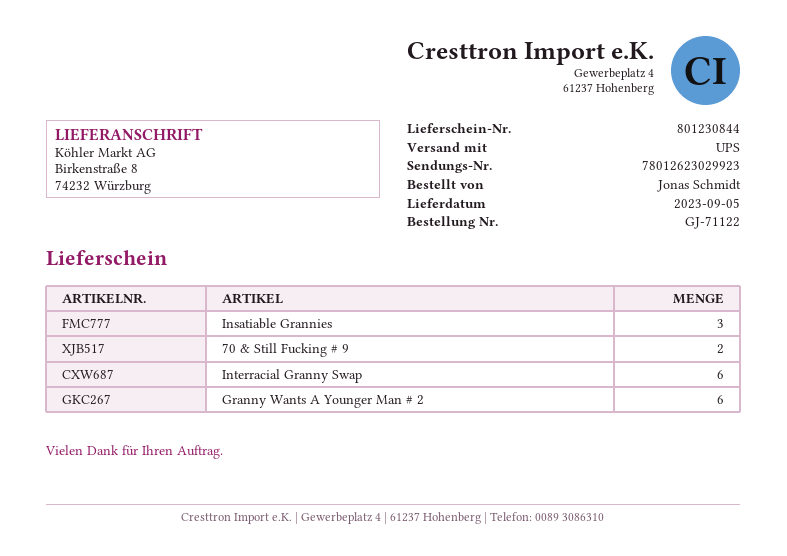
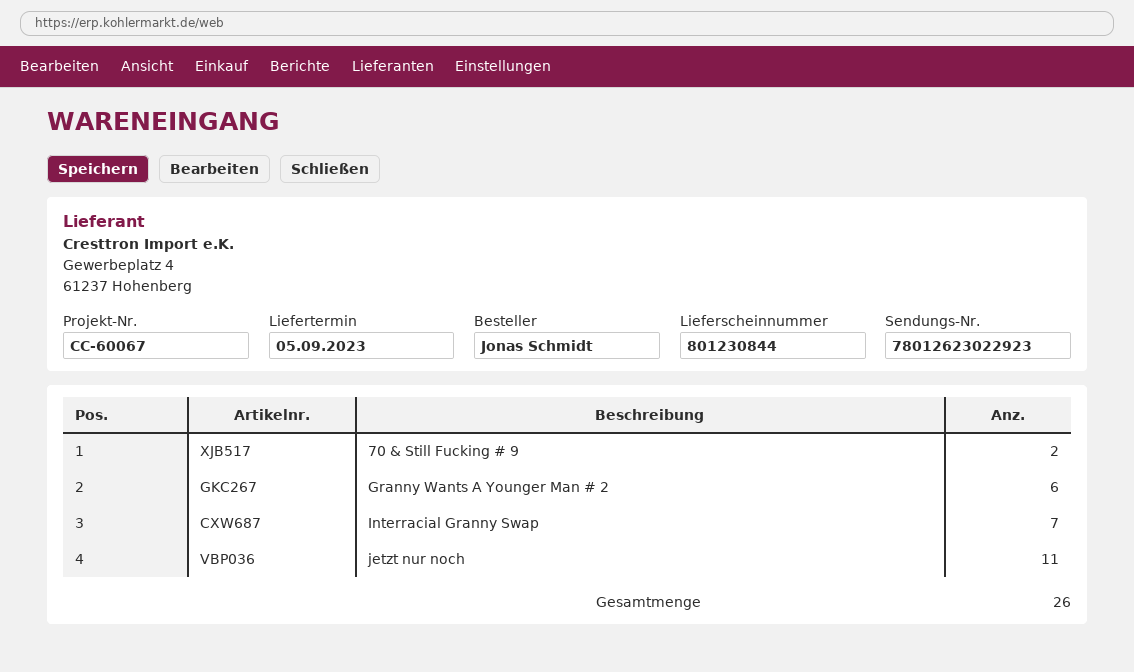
tracking number: 78012623029923 -> 78012623022923
Insatiable Grannies: 3 -> none
Interracial Granny Swap: 6 -> 7
jetzt nur noch: none -> 11

